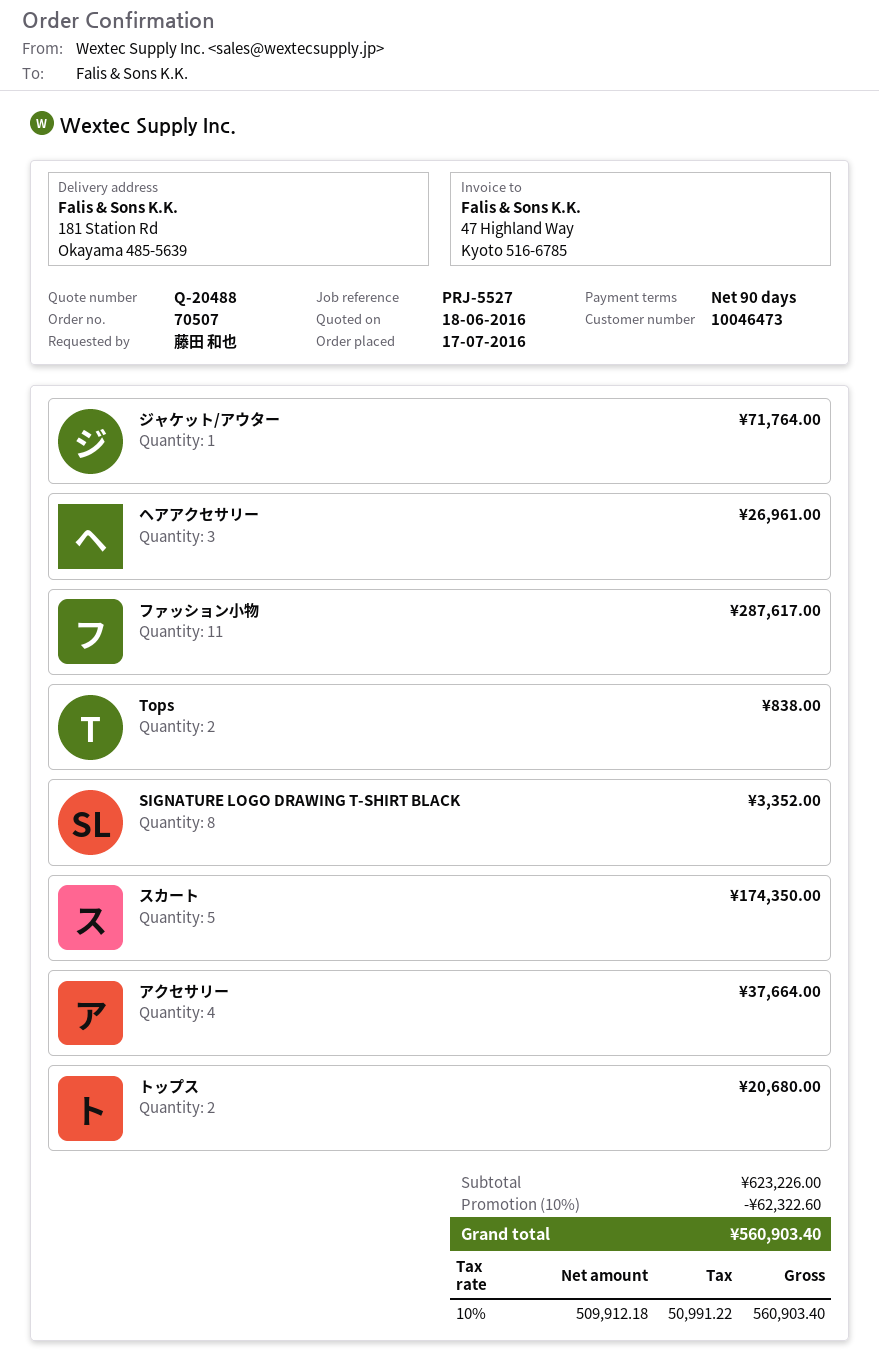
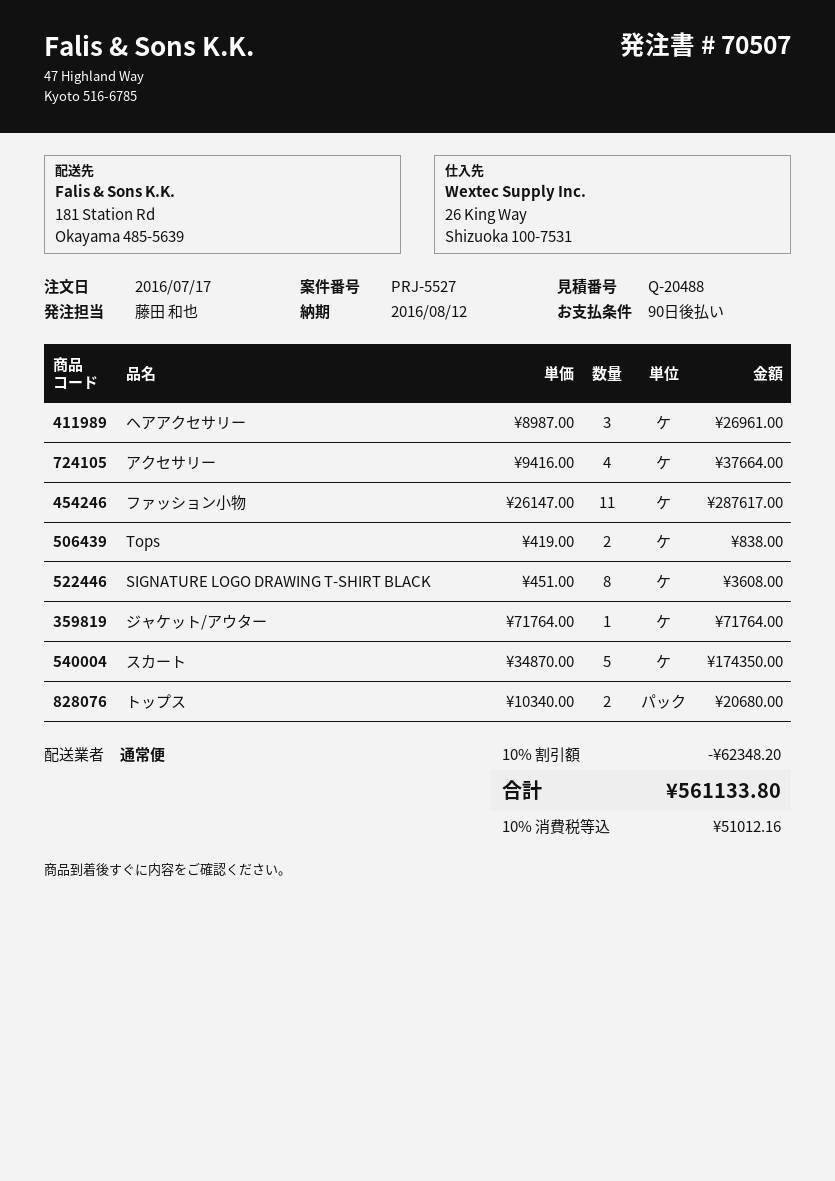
SIGNATURE LOGO DRAWING T-SHIRT BLACK: 8 for 3352.00 -> 8 for 3608.00
discount: 10% = 62322.60 -> 10% = 62348.20
tax: 10% = 50991.22 -> 10% = 51012.16
total: 560903.40 -> 561133.80

